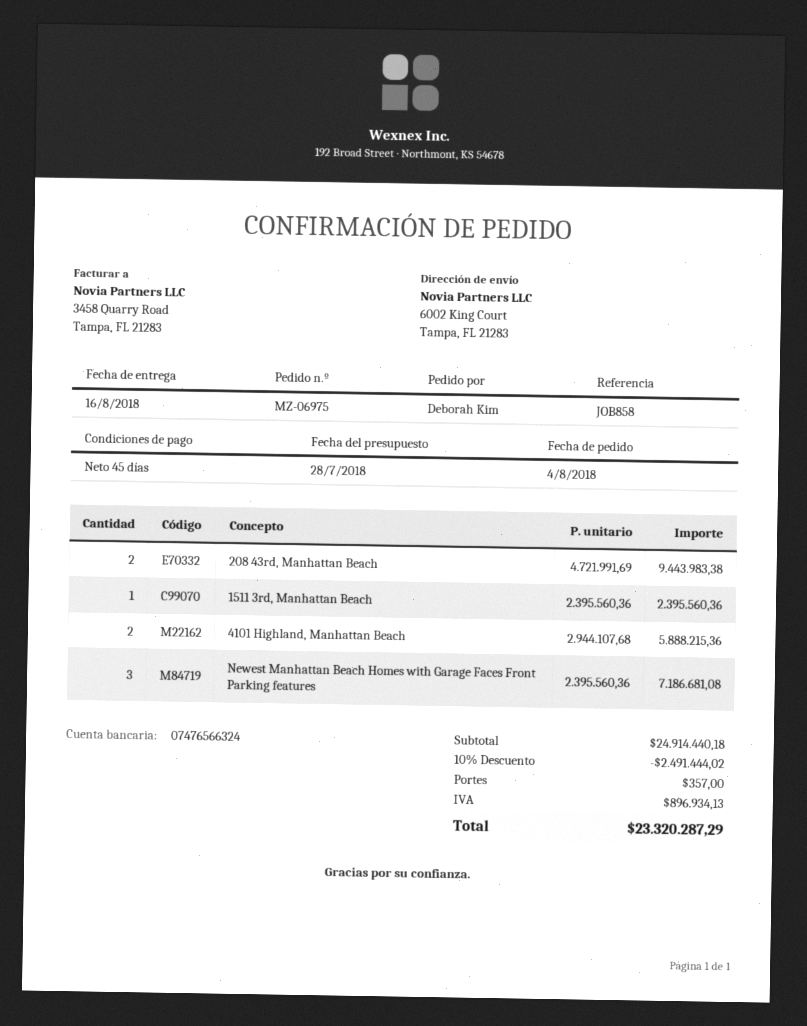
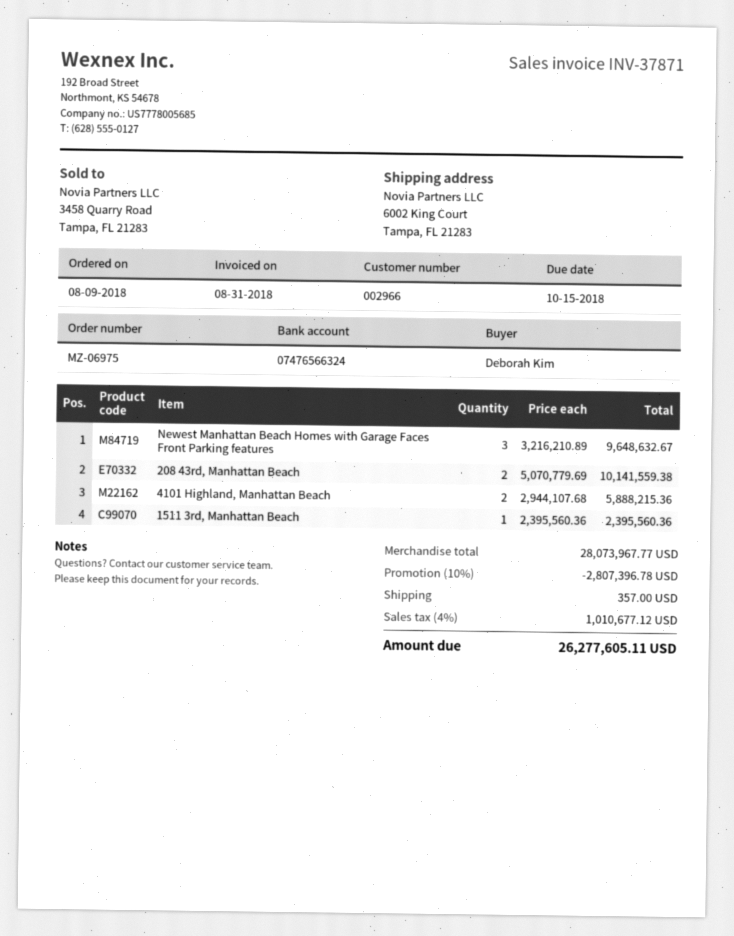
order date: 2018-08-04 -> 2018-08-09
208 43rd, Manhattan Beach: 2 x 4721991.69 = 9443983.38 -> 2 x 5070779.69 = 10141559.38
Newest Manhattan Beach Homes with Garage Faces Front Parking features: 3 x 2395560.36 = 7186681.08 -> 3 x 3216210.89 = 9648632.67
subtotal: 24914440.18 -> 28073967.77
discount: 10% = 2491444.02 -> 10% = 2807396.78
tax: 896934.13 -> 1010677.12
total: 23320287.29 -> 26277605.11

